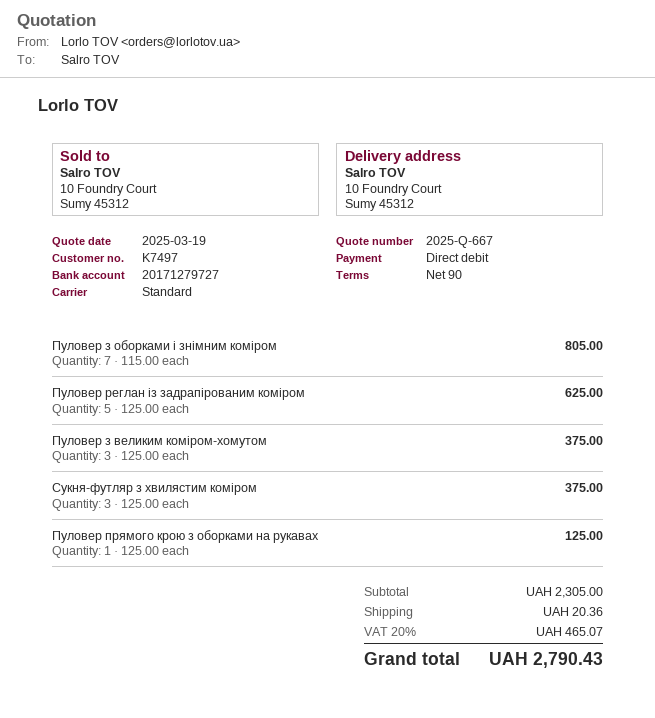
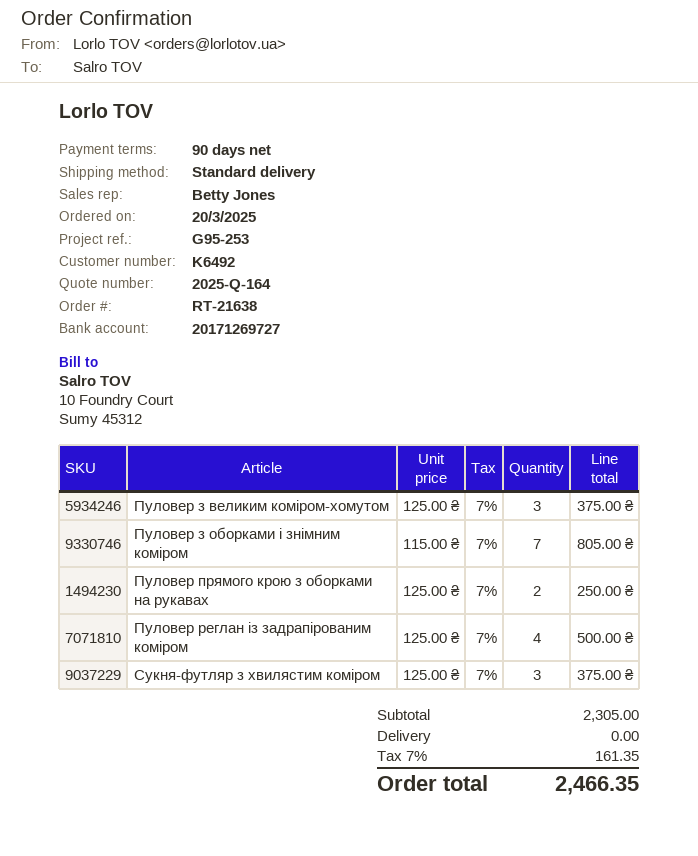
quote number: 2025-Q-667 -> 2025-Q-164
customer number: K7497 -> K6492
bank account: 20171279727 -> 20171269727
Пуловер реглан із задрапірованим коміром: 5 x 125.00 = 625.00 -> 4 x 125.00 = 500.00
Пуловер прямого крою з оборками на рукавах: 1 x 125.00 = 125.00 -> 2 x 125.00 = 250.00
shipping: 20.36 -> 0.00
tax: 20% = 465.07 -> 7% = 161.35
total: 2790.43 -> 2466.35

